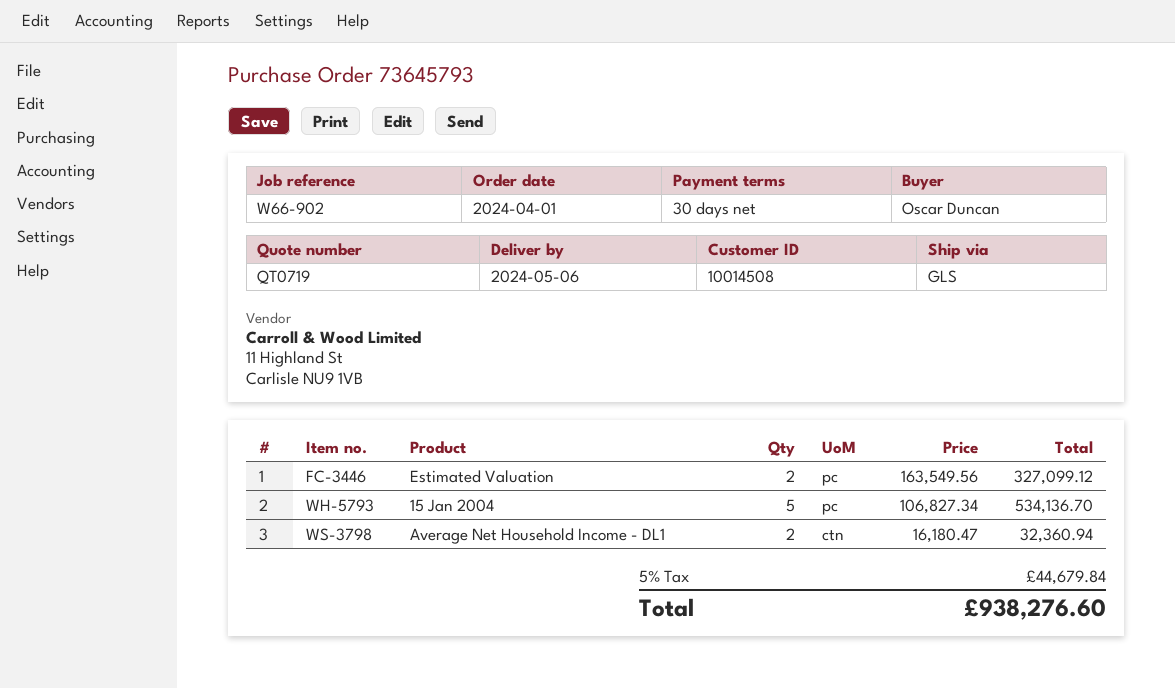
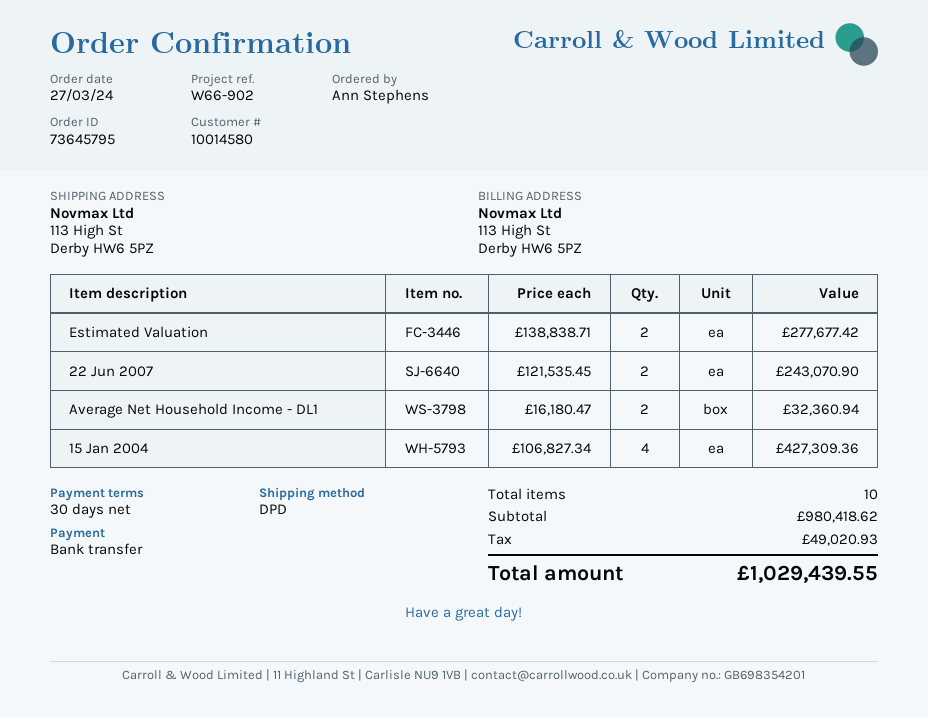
order number: 73645793 -> 73645795
order date: 2024-04-01 -> 2024-03-27
customer number: 10014508 -> 10014580
ordered by: Oscar Duncan -> Ann Stephens
shipping method: GLS -> DPD
Estimated Valuation: 2 x 163549.56 = 327099.12 -> 2 x 138838.71 = 277677.42
15 Jan 2004: 5 x 106827.34 = 534136.70 -> 4 x 106827.34 = 427309.36
22 Jun 2007: none -> 2 x 121535.45 = 243070.90
tax: 44679.84 -> 49020.93
total: 938276.60 -> 1029439.55

